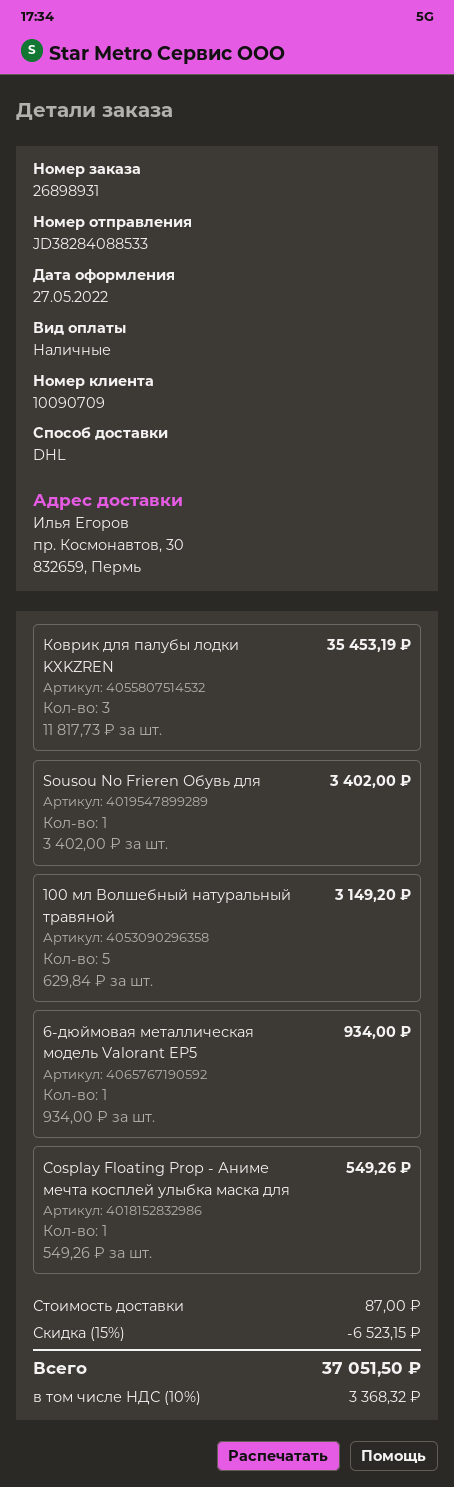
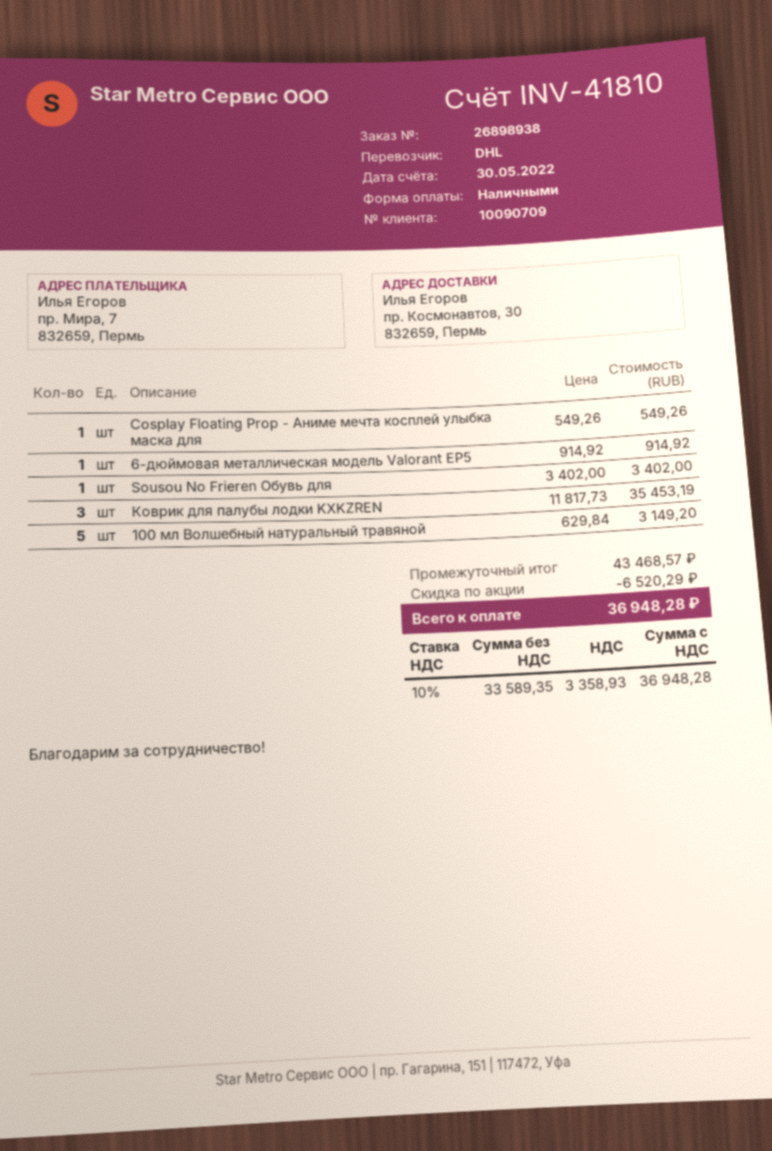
order number: 26898931 -> 26898938
6-дюймовая металлическая модель Valorant EP5: 1 x 934.00 = 934.00 -> 1 x 914.92 = 914.92
discount: 6523.15 -> 6520.29
shipping: 87.00 -> none
tax: 10% = 3368.32 -> 10% = 3358.93
total: 37051.50 -> 36948.28

